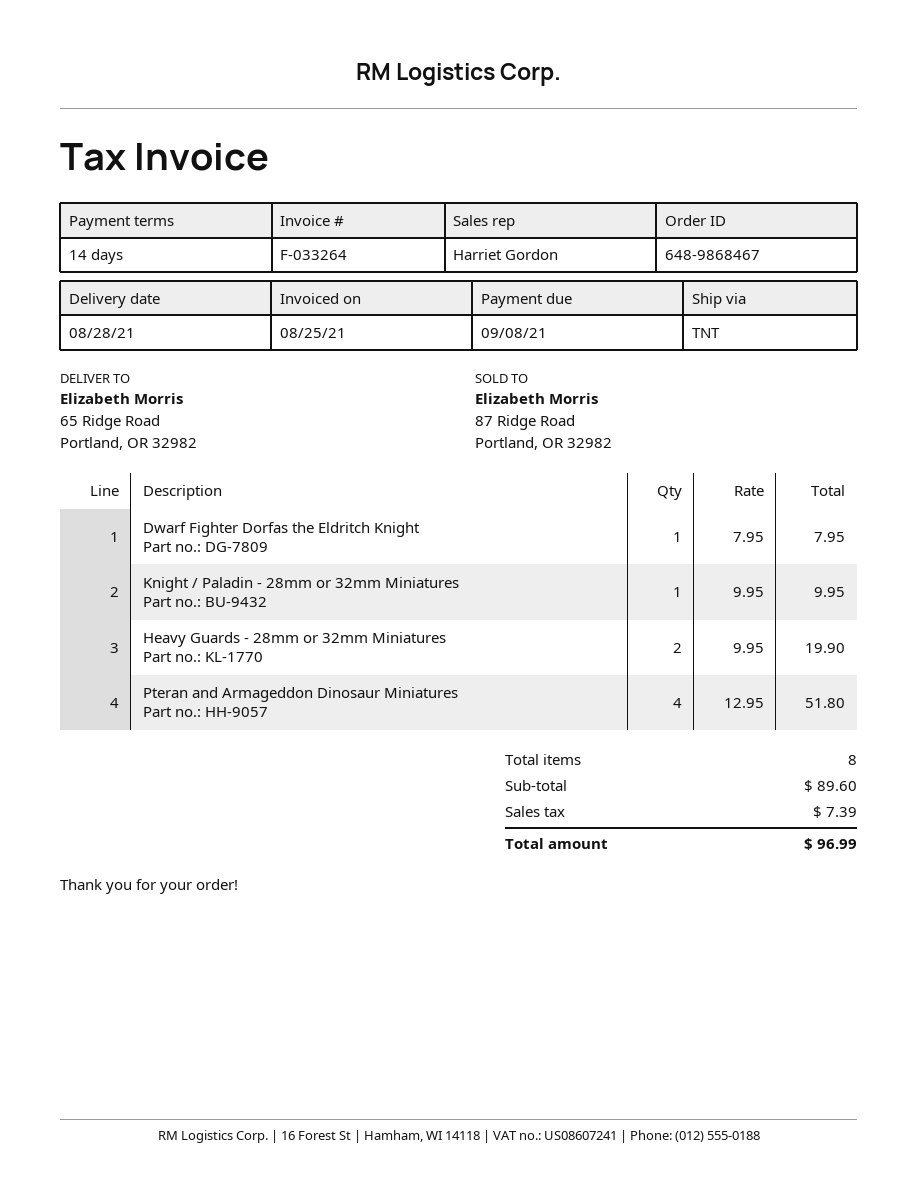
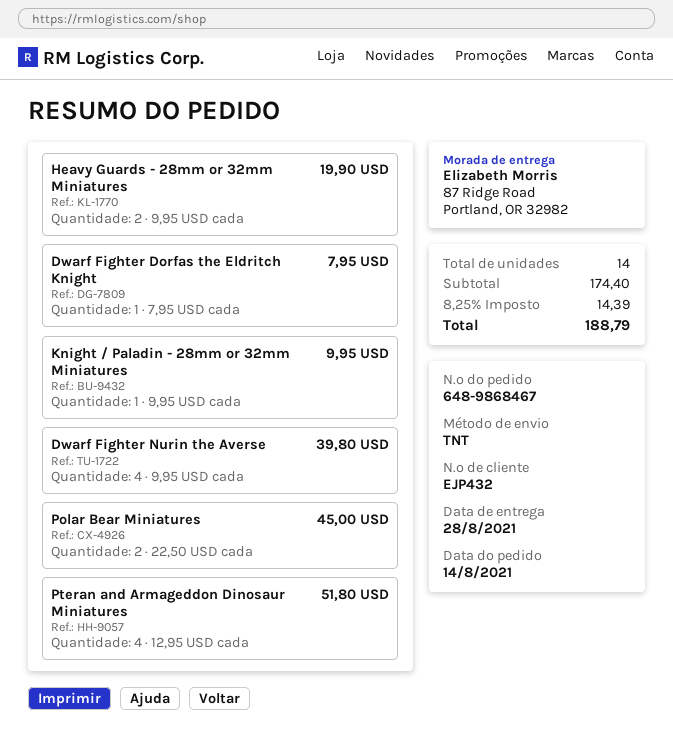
ship to: 65 Ridge Road, Portland, OR 32982 -> 87 Ridge Road, Portland, OR 32982
Dwarf Fighter Nurin the Averse: none -> 4 x 9.95 = 39.80
Polar Bear Miniatures: none -> 2 x 22.50 = 45.00
total quantity: 8 -> 14
subtotal: 89.60 -> 174.40
tax: 7.39 -> 14.39
total: 96.99 -> 188.79

